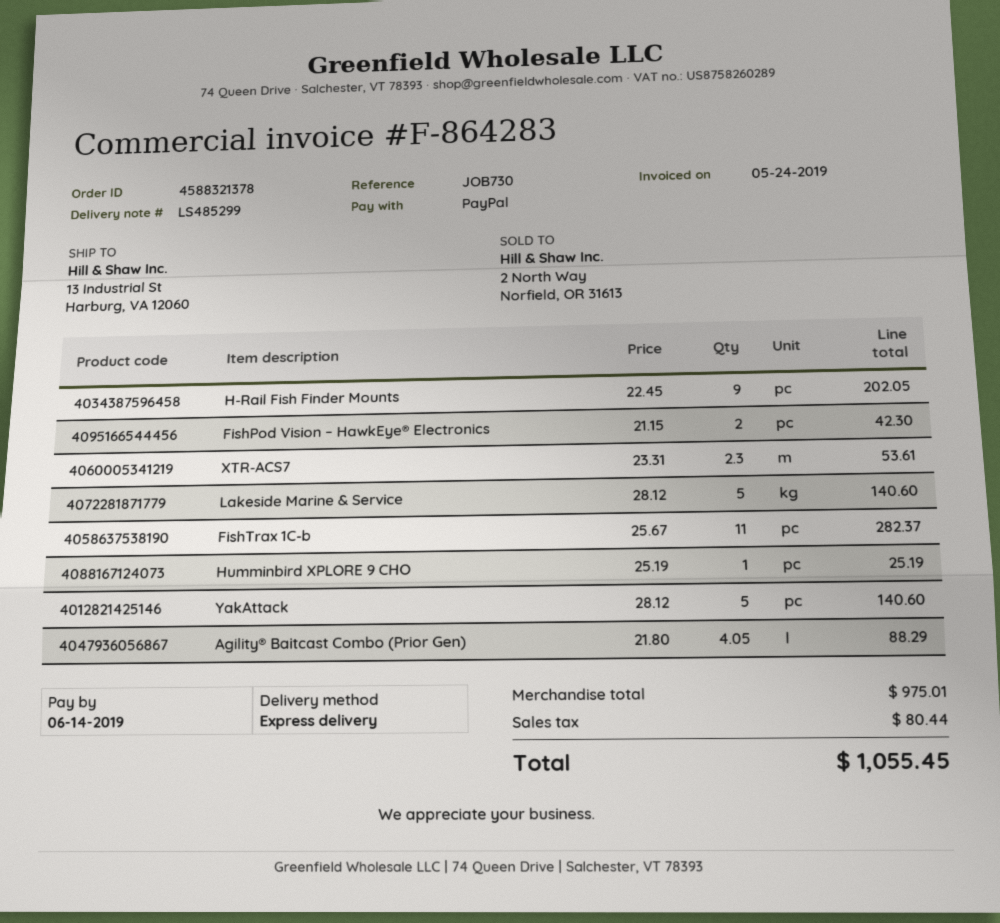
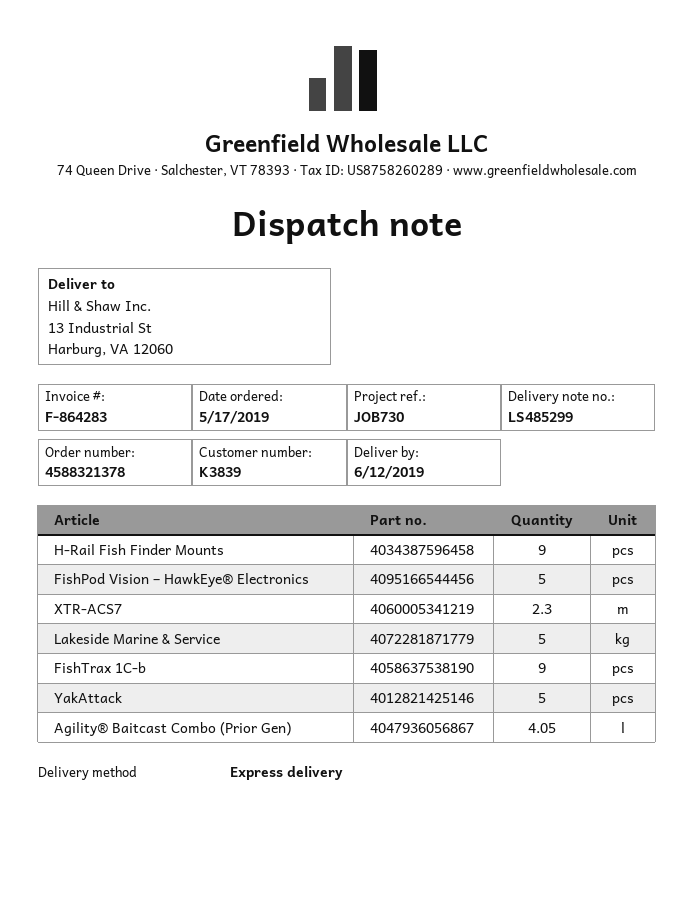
FishPod Vision – HawkEye® Electronics: 2 -> 5
FishTrax 1C-b: 11 -> 9
Humminbird XPLORE 9 CHO: 1 -> none

